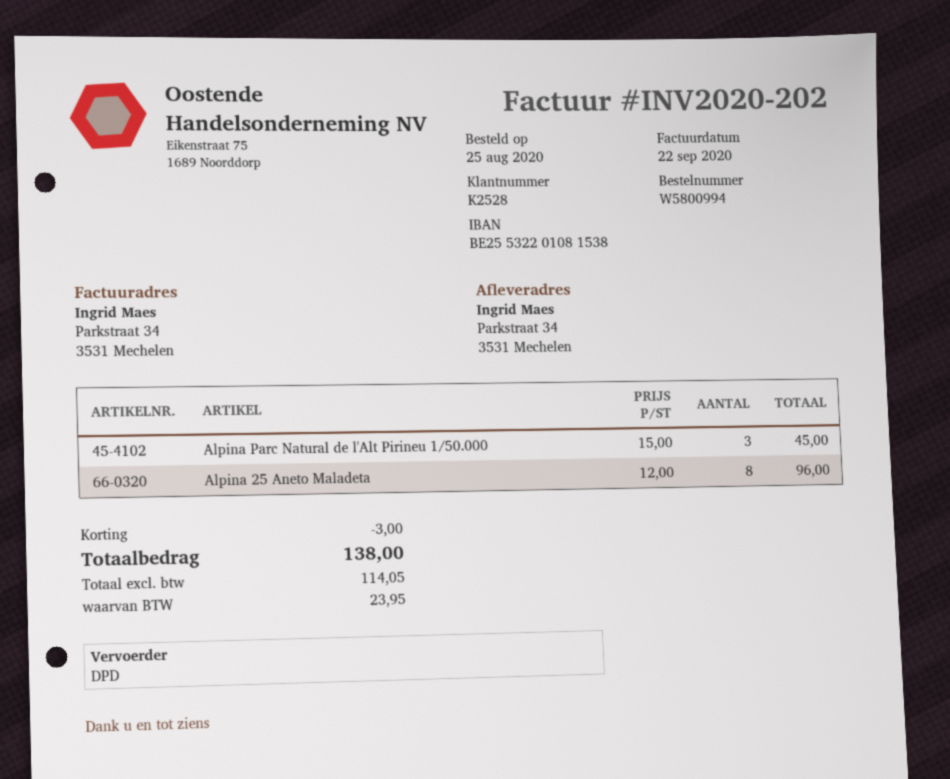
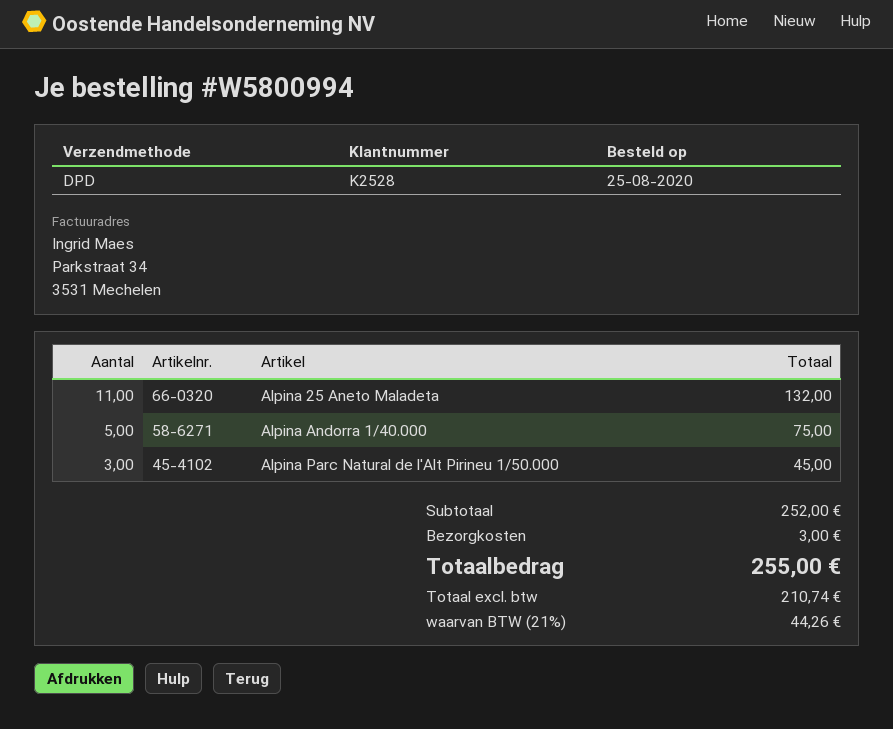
Alpina 25 Aneto Maladeta: 8 for 96.00 -> 11 for 132.00
Alpina Andorra 1/40.000: none -> 5 for 75.00
discount: 3.00 -> none
shipping: none -> 3.00
net: 114.05 -> 210.74
tax: 23.95 -> 44.26
total: 138.00 -> 255.00

